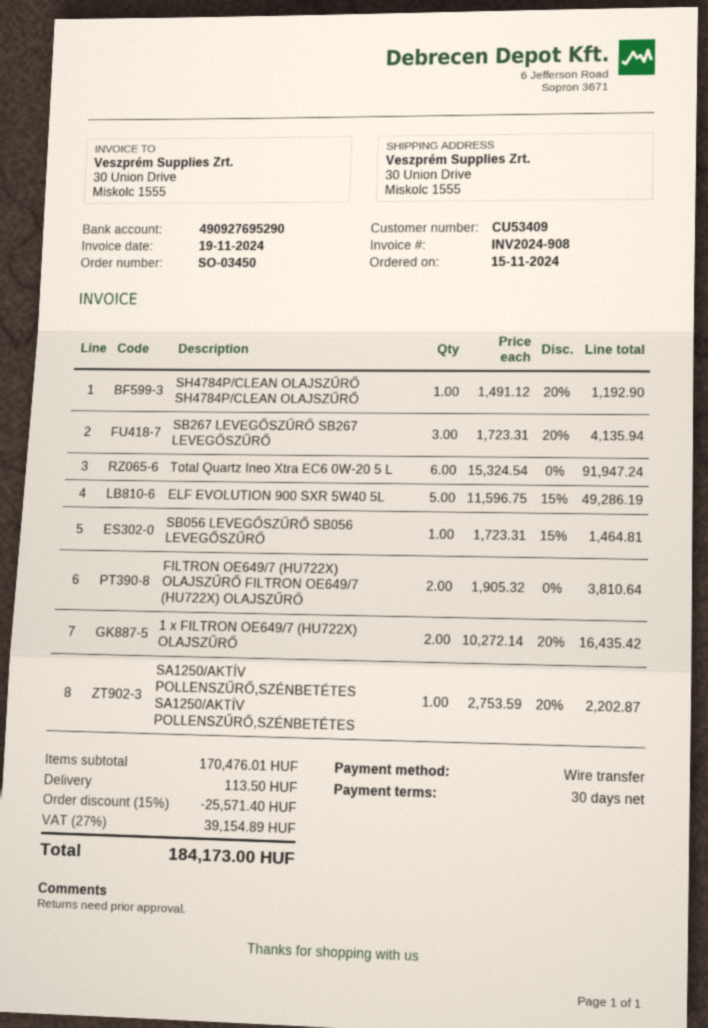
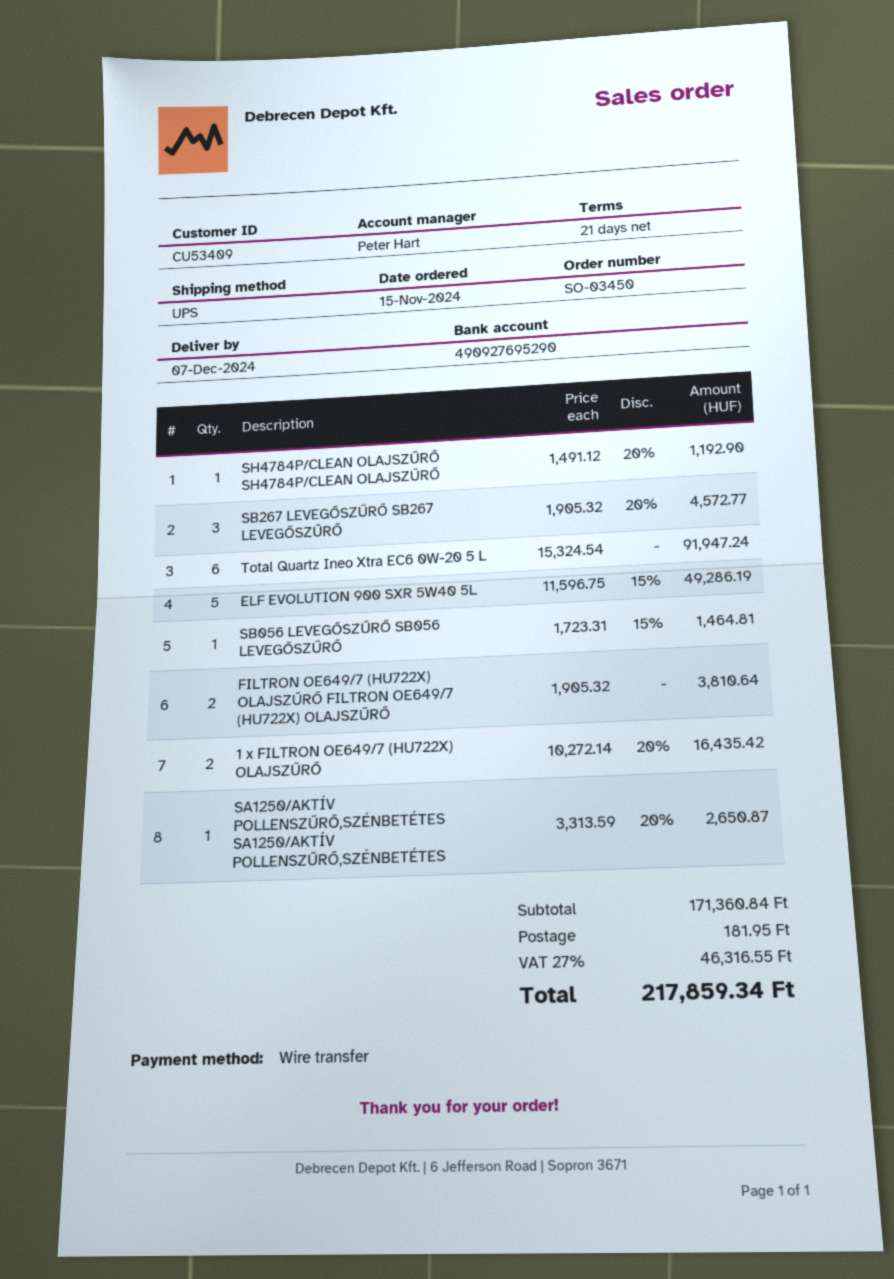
payment terms: 30 days -> 21 days
SB267 LEVEGŐSZŰRŐ SB267 LEVEGŐSZŰRŐ: 3 x 1723.31 - 20% = 4135.94 -> 3 x 1905.32 - 20% = 4572.77
SA1250/AKTÍV POLLENSZŰRŐ,SZÉNBETÉTES SA1250/AKTÍV POLLENSZŰRŐ,SZÉNBETÉTES: 1 x 2753.59 - 20% = 2202.87 -> 1 x 3313.59 - 20% = 2650.87
subtotal: 170476.01 -> 171360.84
discount: 15% = 25571.40 -> none
shipping: 113.50 -> 181.95
tax: 27% = 39154.89 -> 27% = 46316.55
total: 184173.00 -> 217859.34

